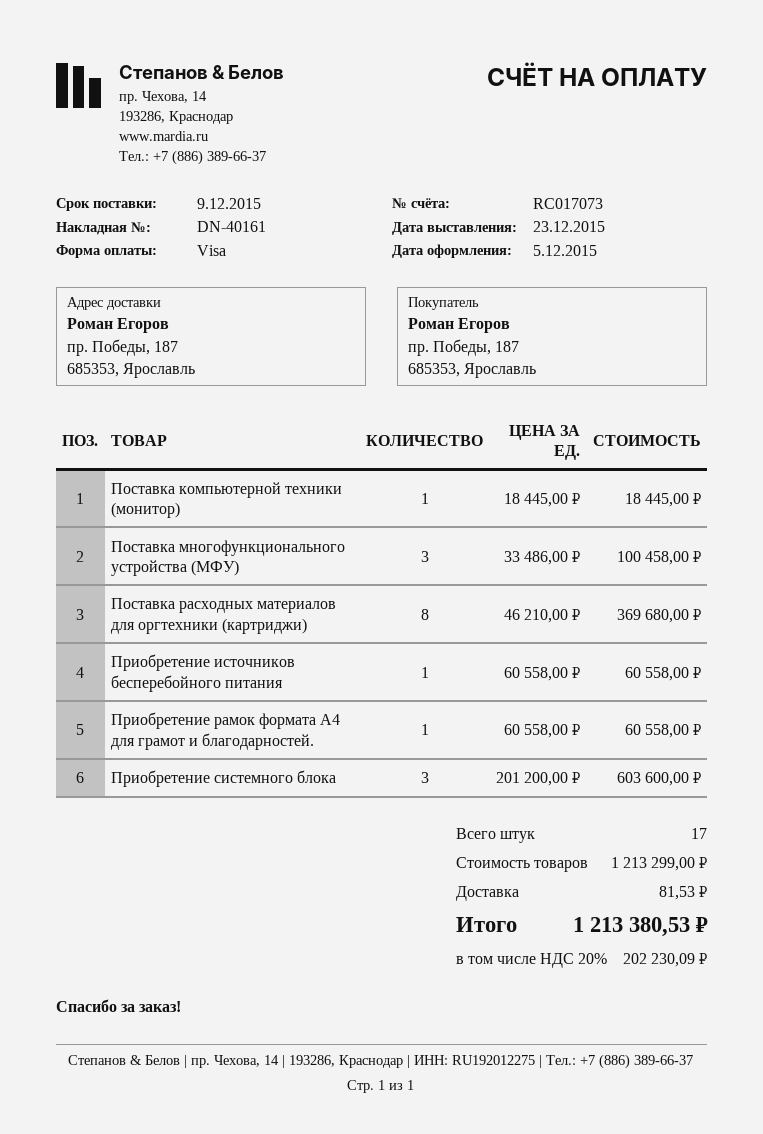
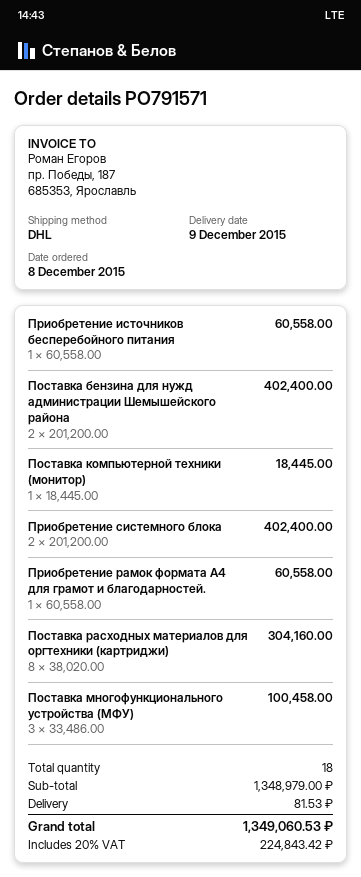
order date: 2015-12-05 -> 2015-12-08
Поставка расходных материалов для оргтехники (картриджи): 8 x 46210.00 = 369680.00 -> 8 x 38020.00 = 304160.00
Приобретение системного блока: 3 x 201200.00 = 603600.00 -> 2 x 201200.00 = 402400.00
Поставка бензина для нужд администрации Шемышейского района: none -> 2 x 201200.00 = 402400.00
total quantity: 17 -> 18
subtotal: 1213299.00 -> 1348979.00
tax: 20% = 202230.09 -> 20% = 224843.42
total: 1213380.53 -> 1349060.53

